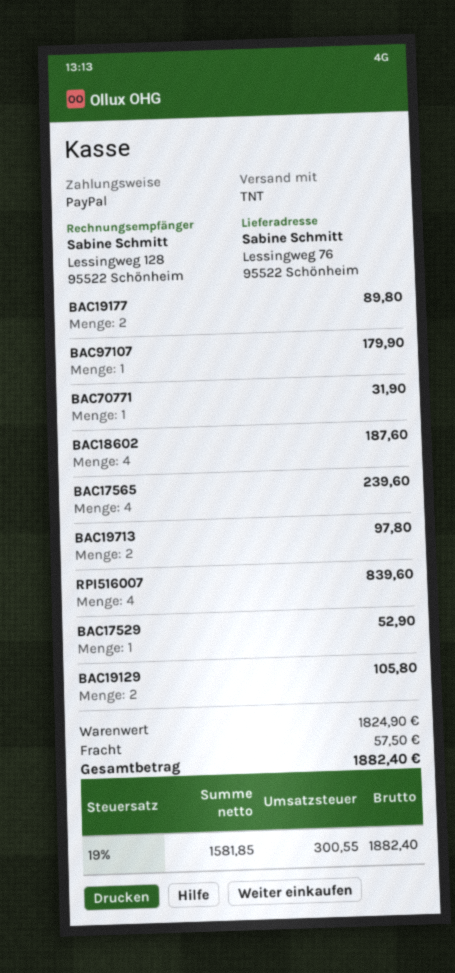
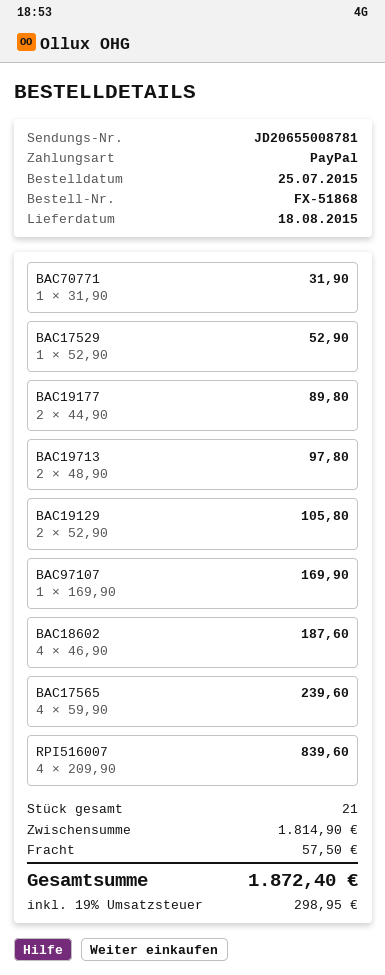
BAC97107: 1 for 179.90 -> 1 for 169.90
subtotal: 1824.90 -> 1814.90
tax: 19% = 300.55 -> 19% = 298.95
total: 1882.40 -> 1872.40

